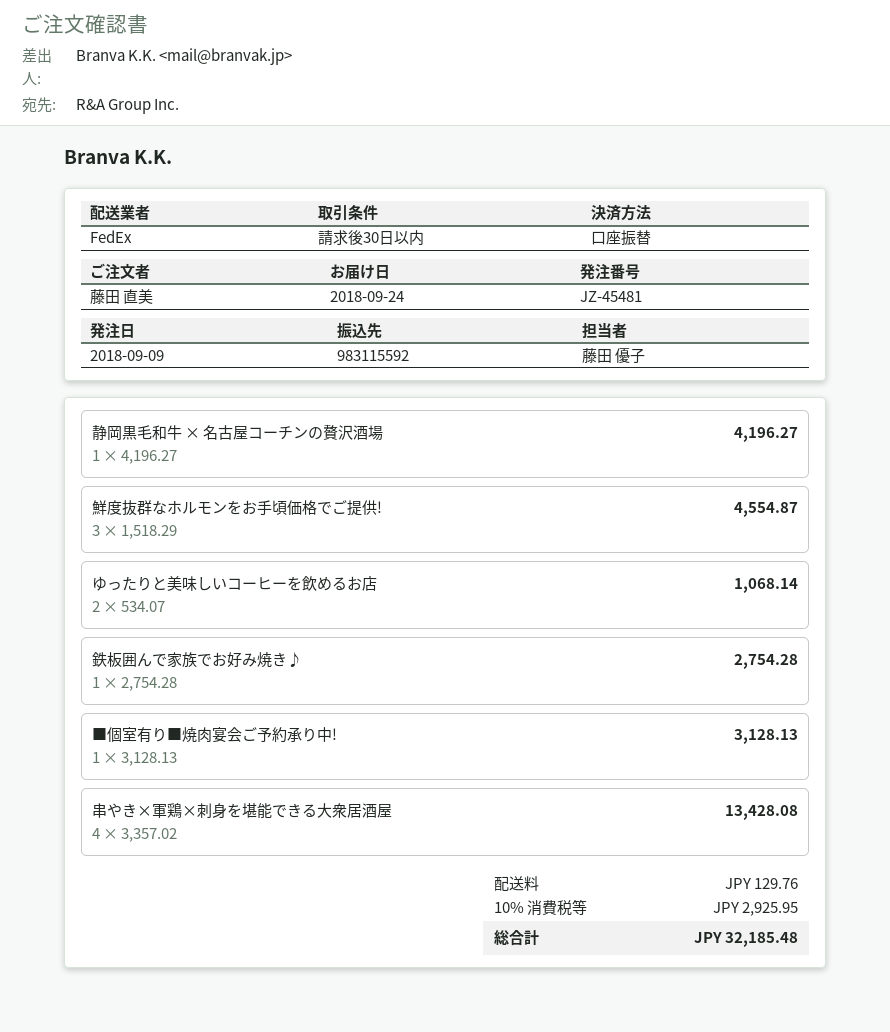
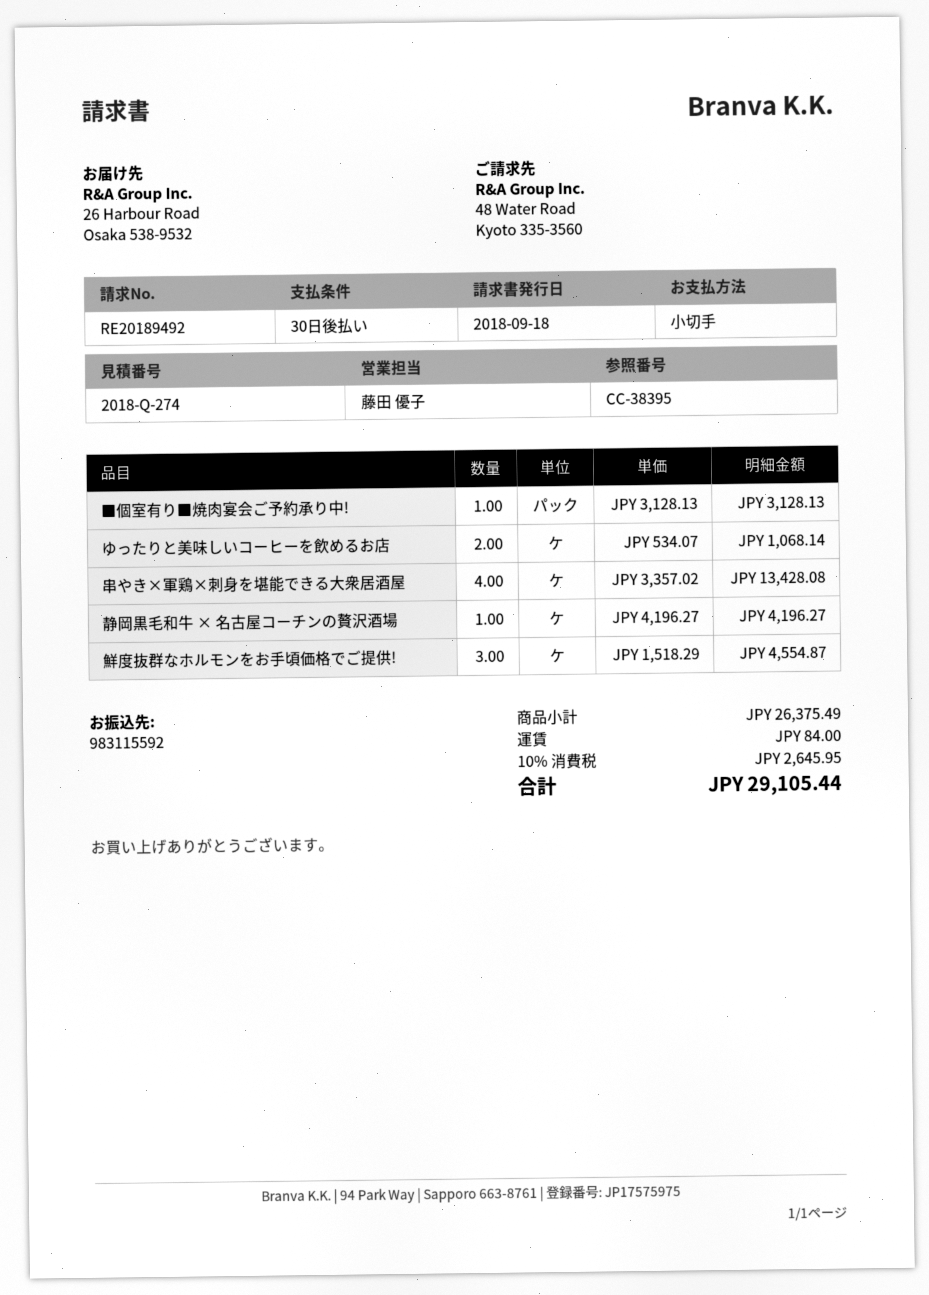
payment method: direct debit -> cheque
鉄板囲んで家族でお好み焼き♪: 1 x 2754.28 = 2754.28 -> none
shipping: 129.76 -> 84.00
tax: 10% = 2925.95 -> 10% = 2645.95
total: 32185.48 -> 29105.44

